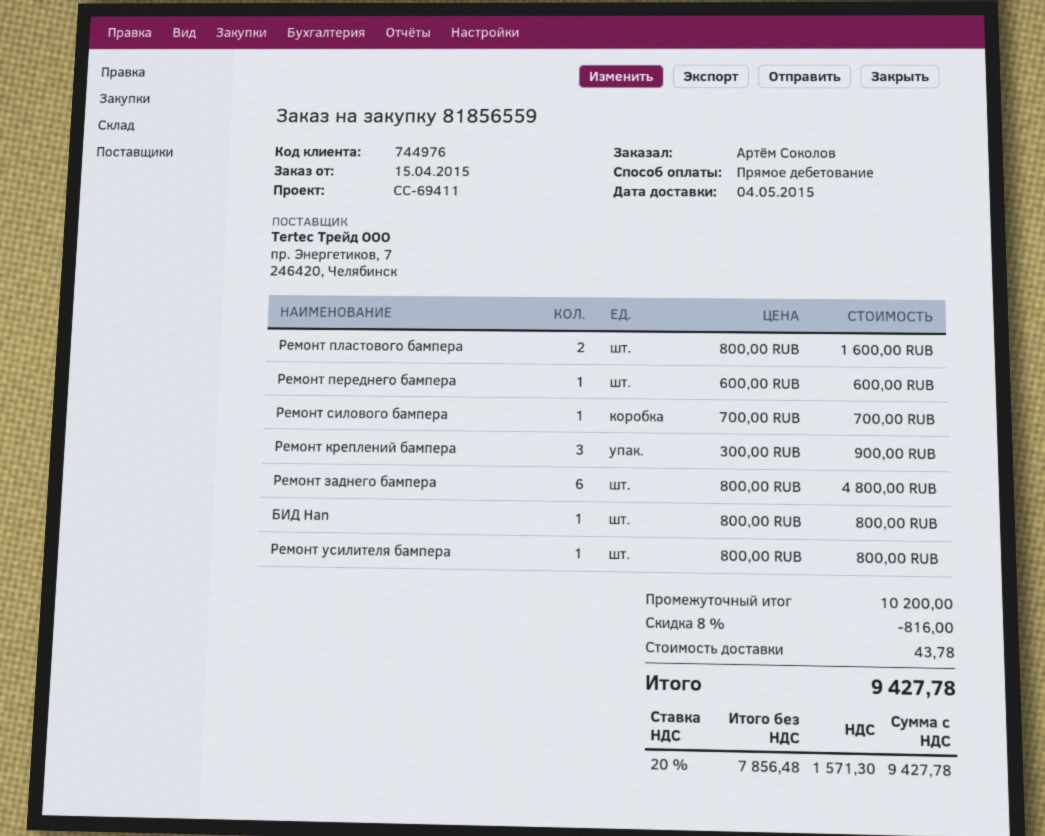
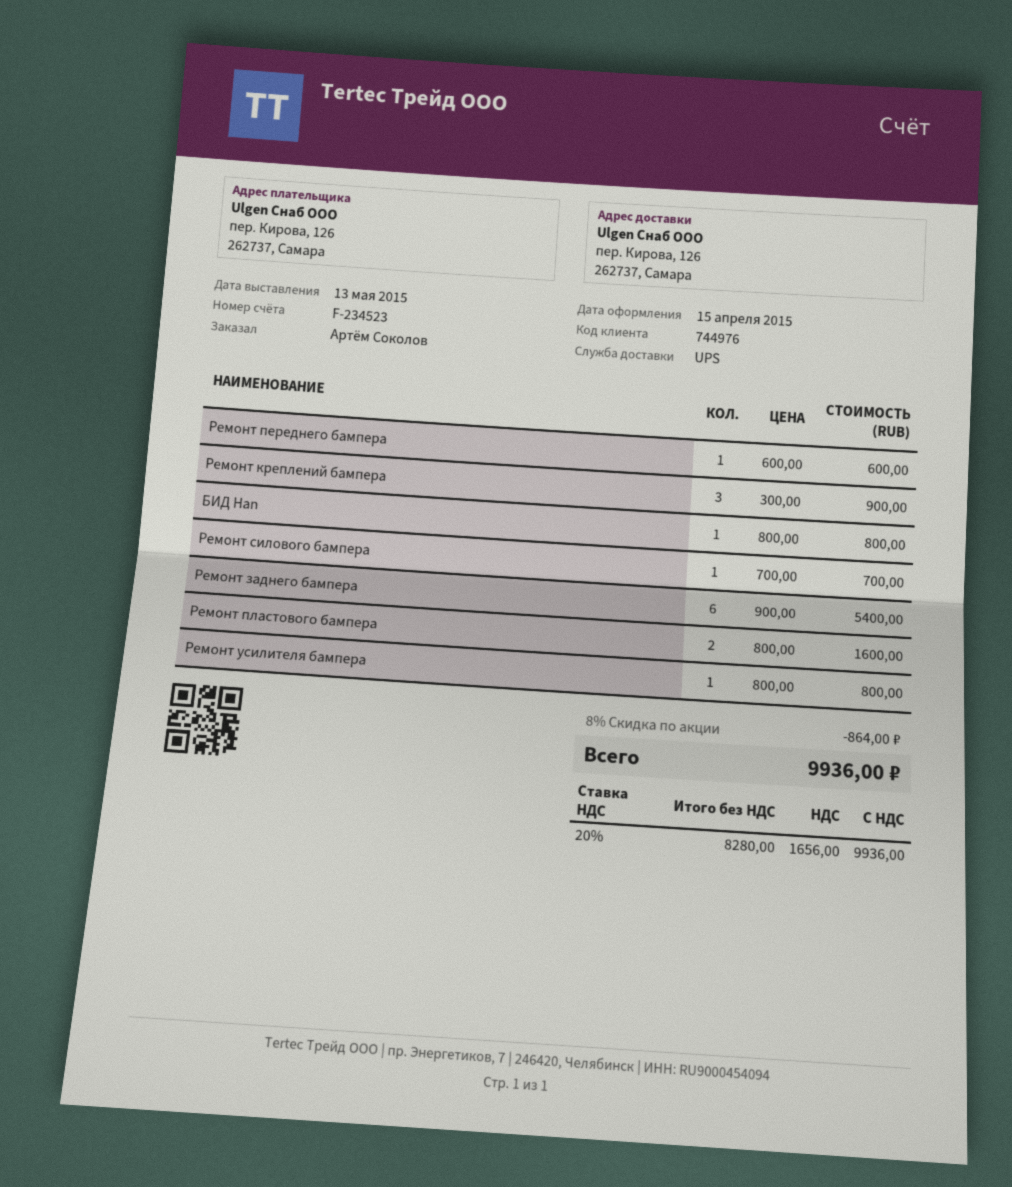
Ремонт заднего бампера: 6 x 800.00 = 4800.00 -> 6 x 900.00 = 5400.00
discount: 8% = 816.00 -> 8% = 864.00
shipping: 43.78 -> none
net: 7856.48 -> 8280.00
tax: 20% = 1571.30 -> 20% = 1656.00
total: 9427.78 -> 9936.00

